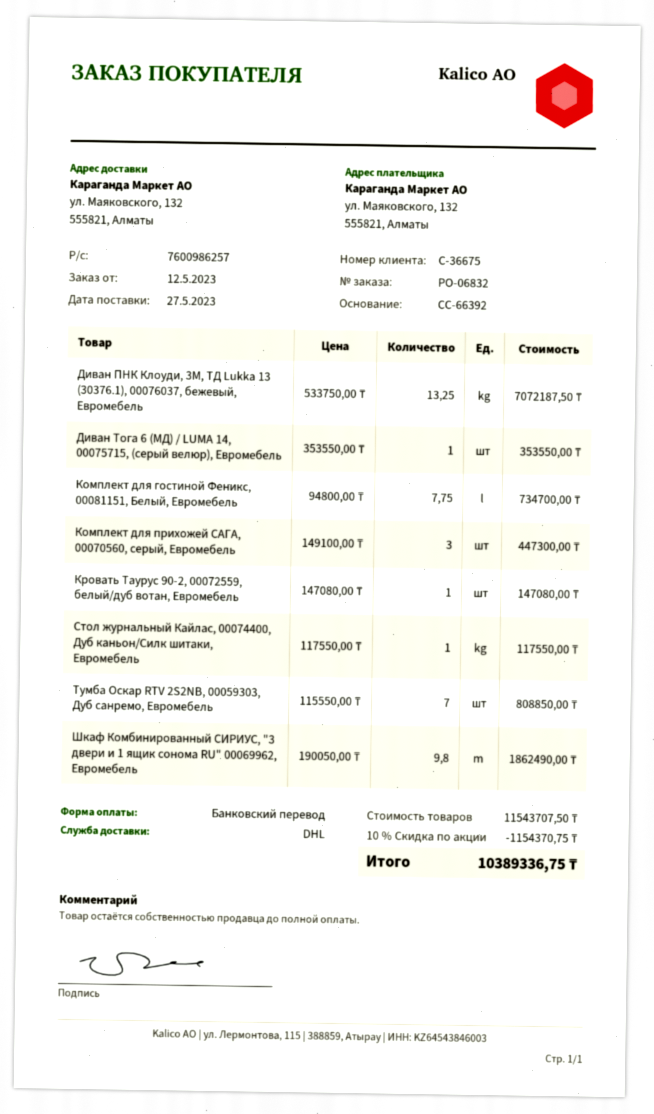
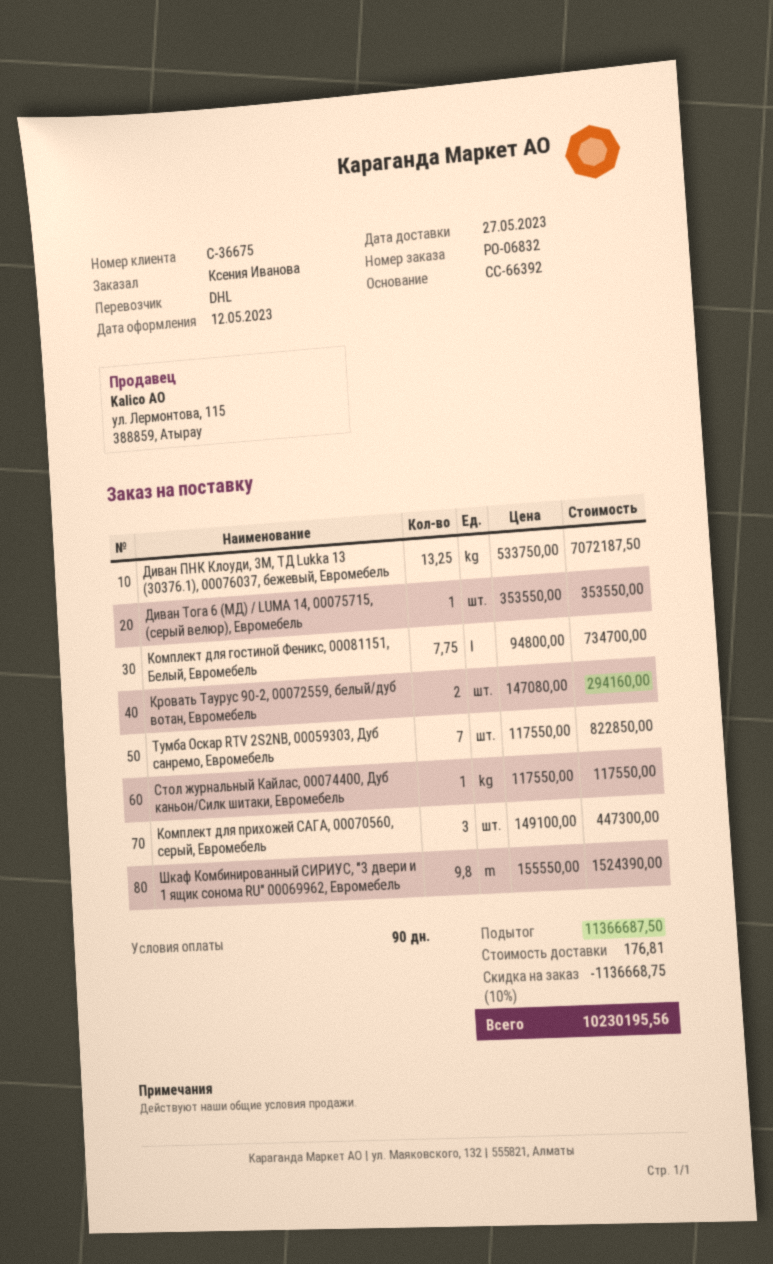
Кровать Таурус 90-2, 00072559, белый/дуб вотан, Евромебель: 1 x 147080.00 = 147080.00 -> 2 x 147080.00 = 294160.00
Тумба Оскар RTV 2S2NB, 00059303, Дуб санремо, Евромебель: 7 x 115550.00 = 808850.00 -> 7 x 117550.00 = 822850.00
Шкаф Комбинированный СИРИУС, "3 двери и 1 ящик сонома RU" 00069962, Евромебель: 9.8 x 190050.00 = 1862490.00 -> 9.8 x 155550.00 = 1524390.00
subtotal: 11543707.50 -> 11366687.50
discount: 10% = 1154370.75 -> 10% = 1136668.75
shipping: none -> 176.81
total: 10389336.75 -> 10230195.56

